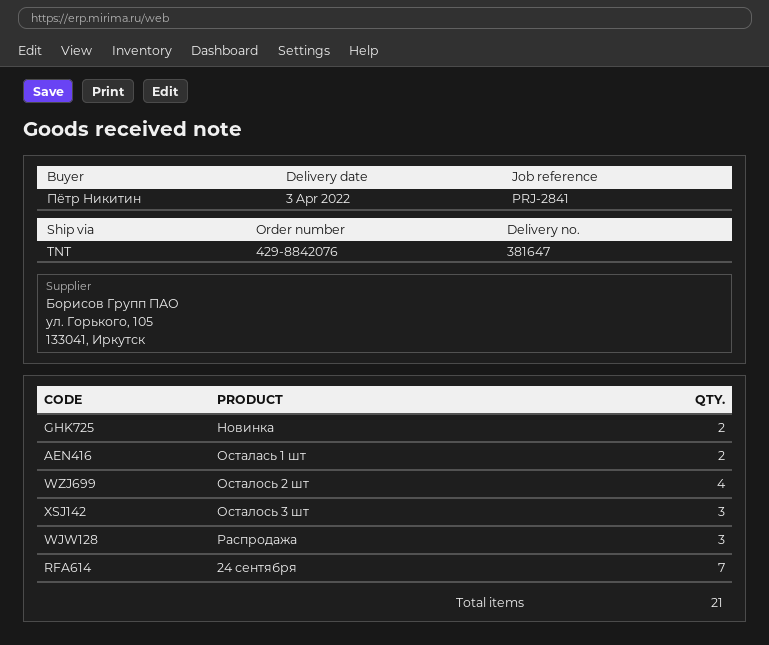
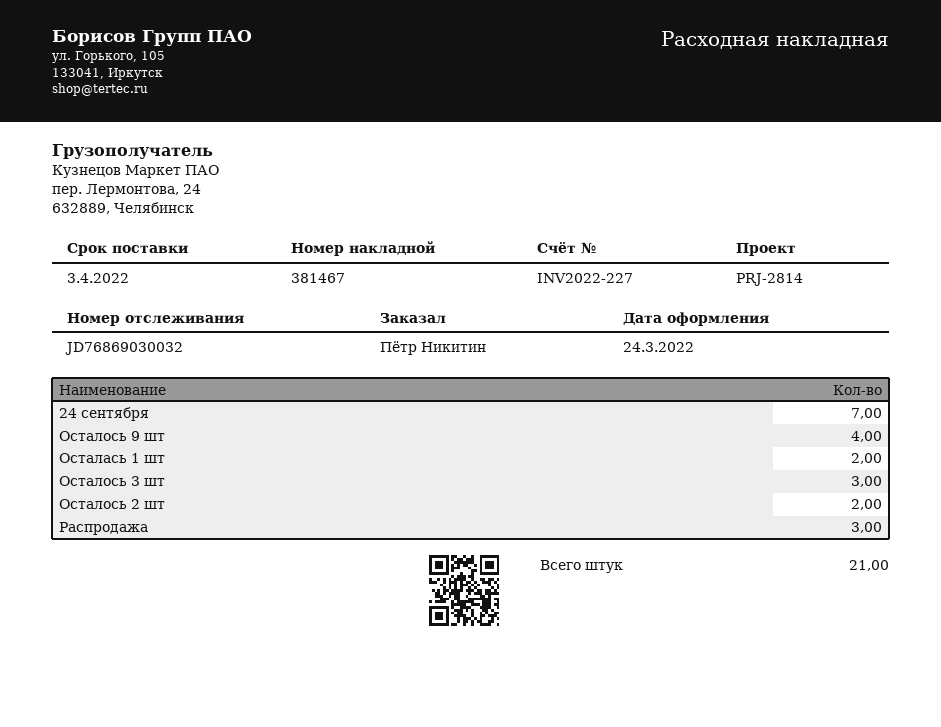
delivery note number: 381647 -> 381467
reference: PRJ-2841 -> PRJ-2814
Новинка: 2 -> none
Осталось 2 шт: 4 -> 2
Осталось 9 шт: none -> 4

